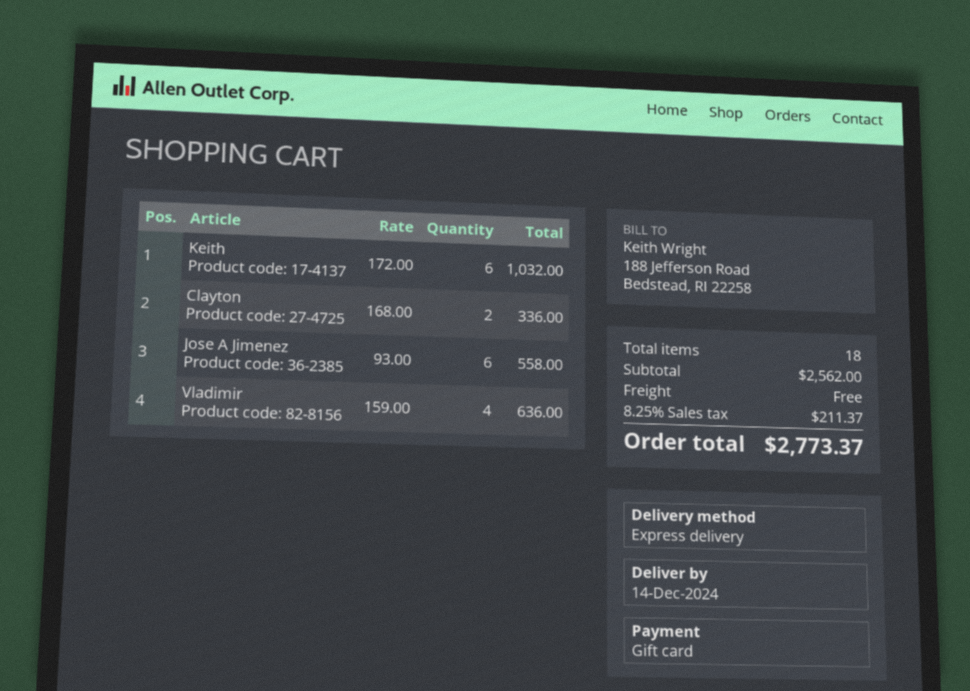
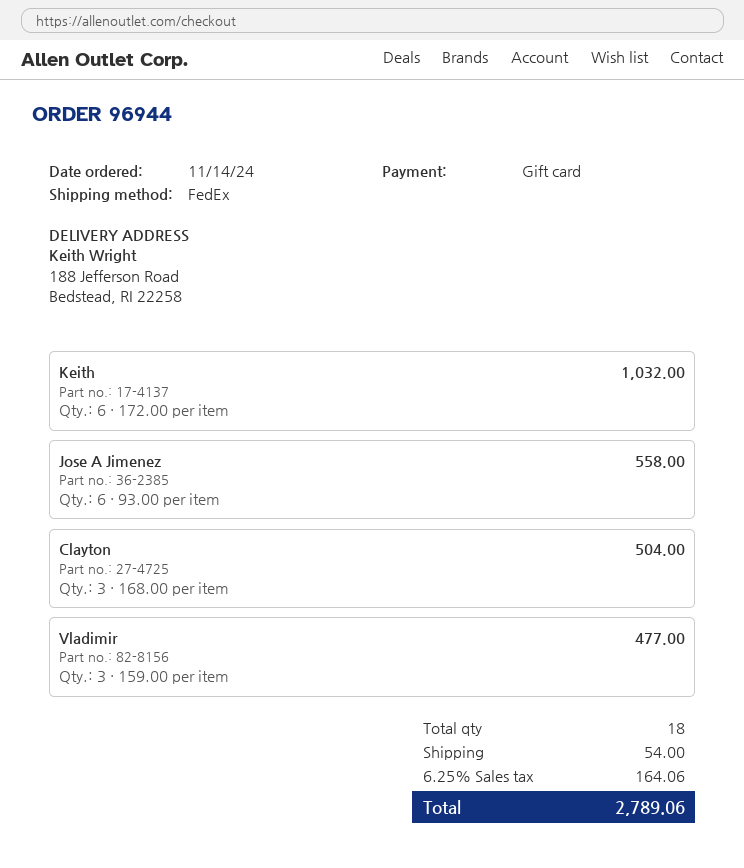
shipping method: express -> FedEx
Clayton: 2 x 168.00 = 336.00 -> 3 x 168.00 = 504.00
Vladimir: 4 x 159.00 = 636.00 -> 3 x 159.00 = 477.00
shipping: 0.00 -> 54.00
tax: 8.25% = 211.37 -> 6.25% = 164.06
total: 2773.37 -> 2789.06

